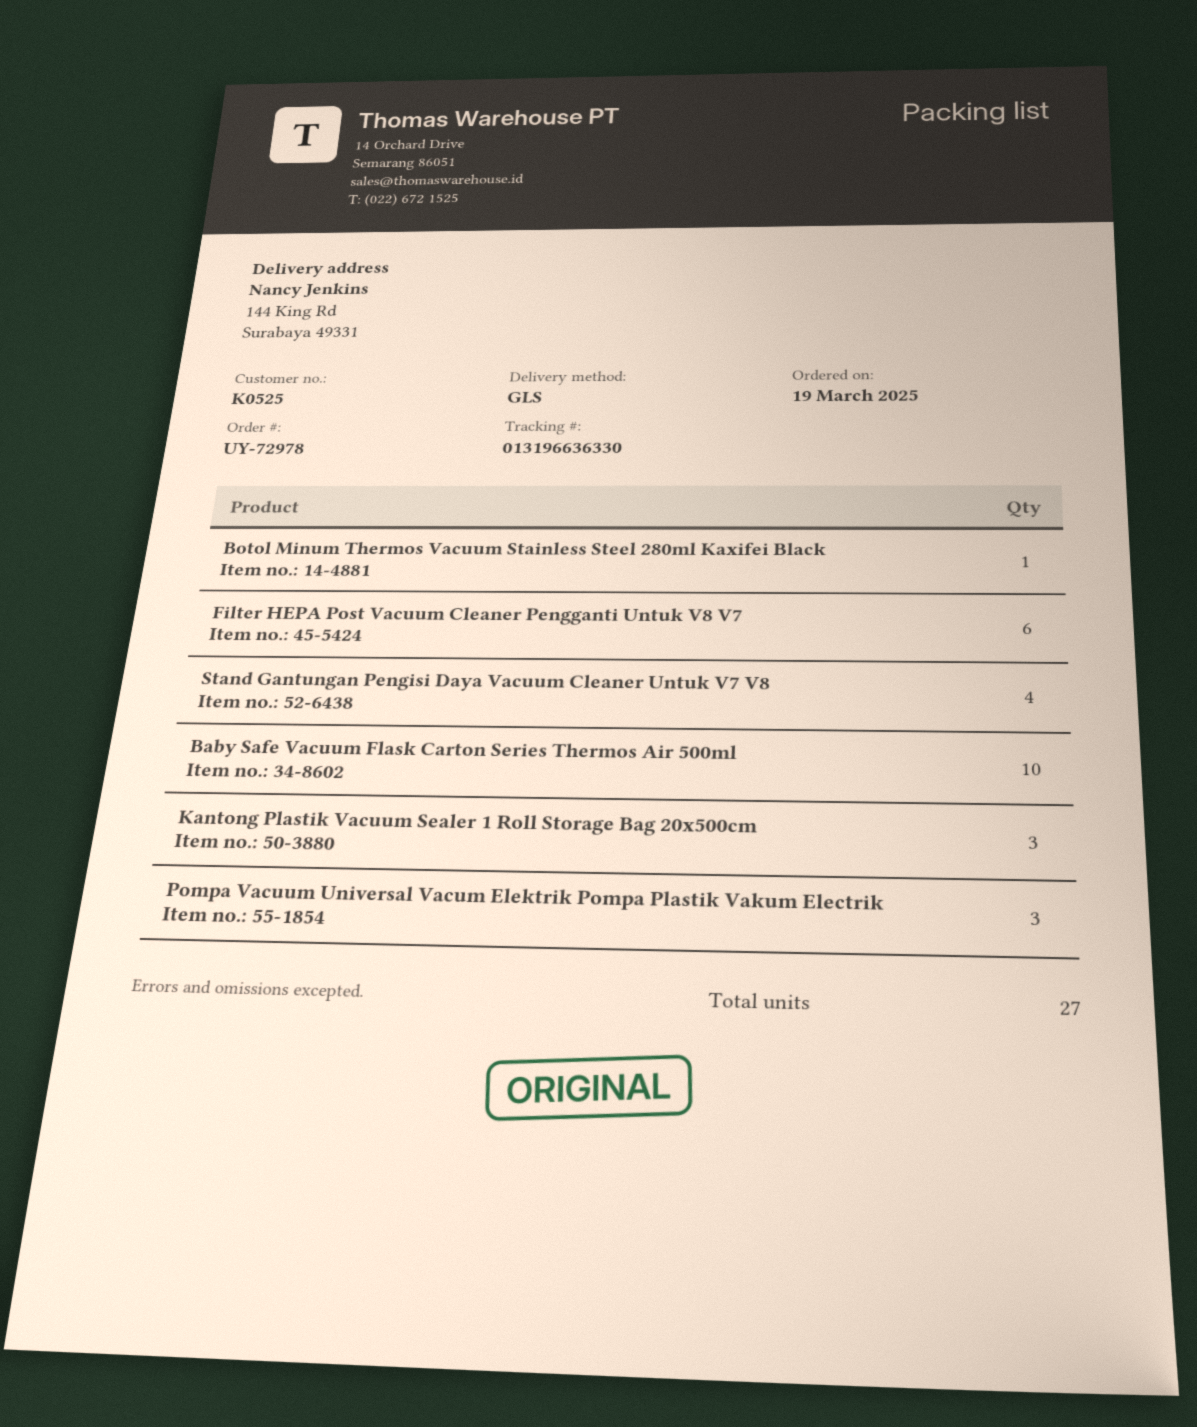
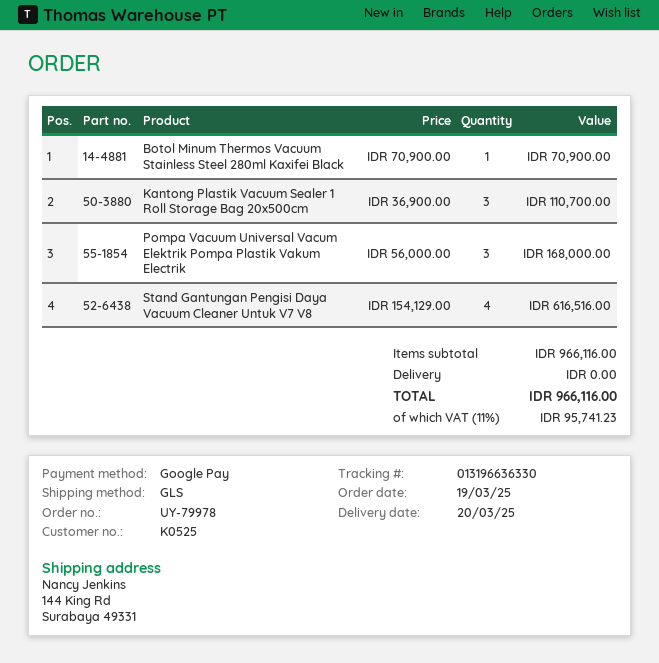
order number: UY-72978 -> UY-79978
Filter HEPA Post Vacuum Cleaner Pengganti Untuk V8 V7: 6 -> none
Baby Safe Vacuum Flask Carton Series Thermos Air 500ml: 10 -> none

